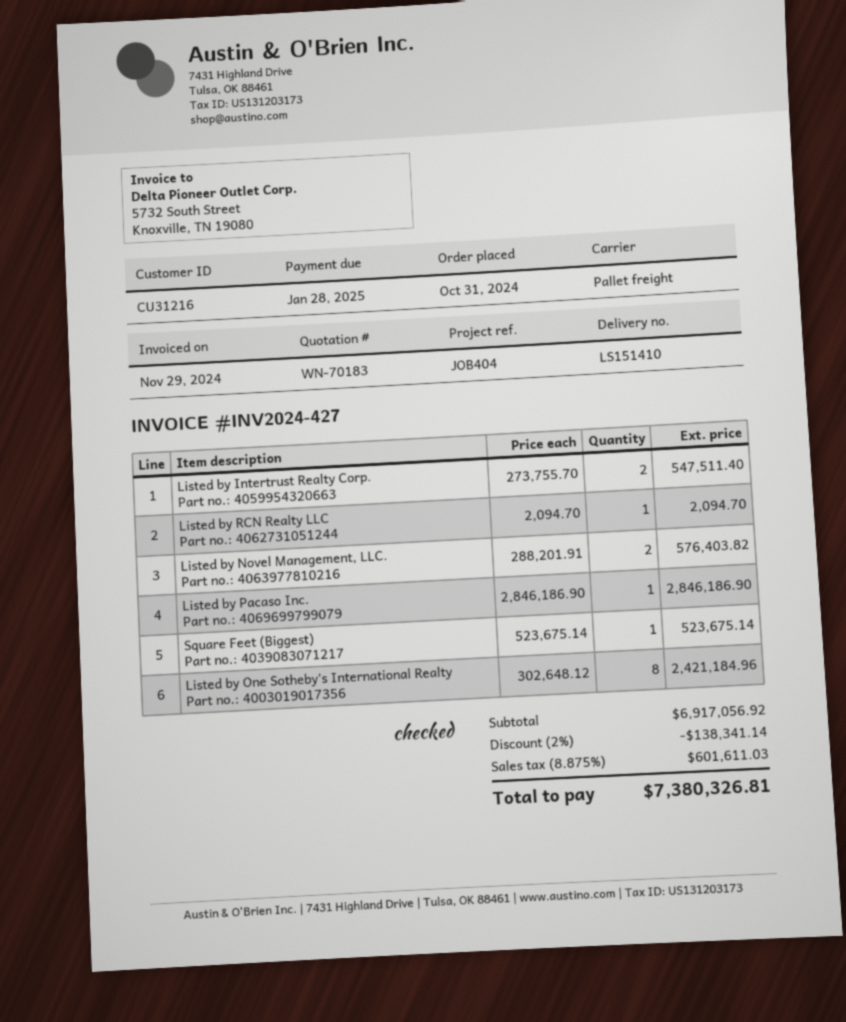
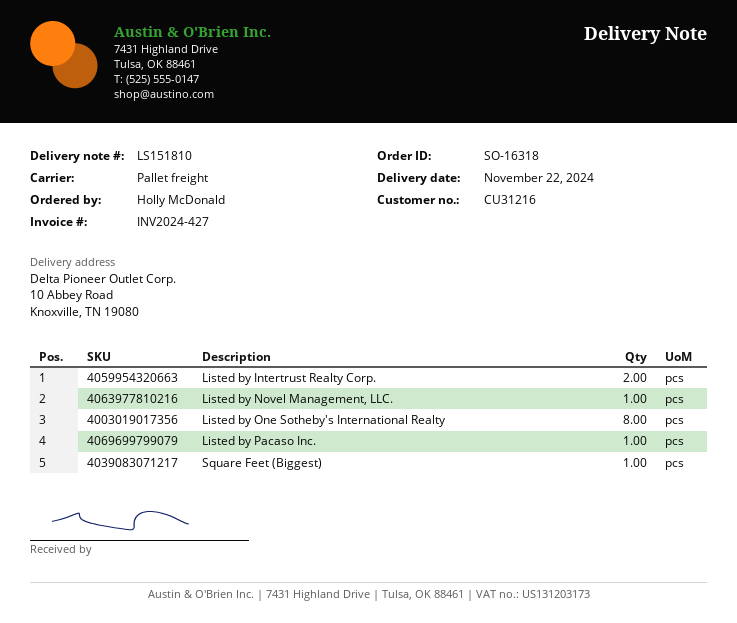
delivery note number: LS151410 -> LS151810
Listed by RCN Realty LLC: 1 -> none
Listed by Novel Management, LLC.: 2 -> 1

